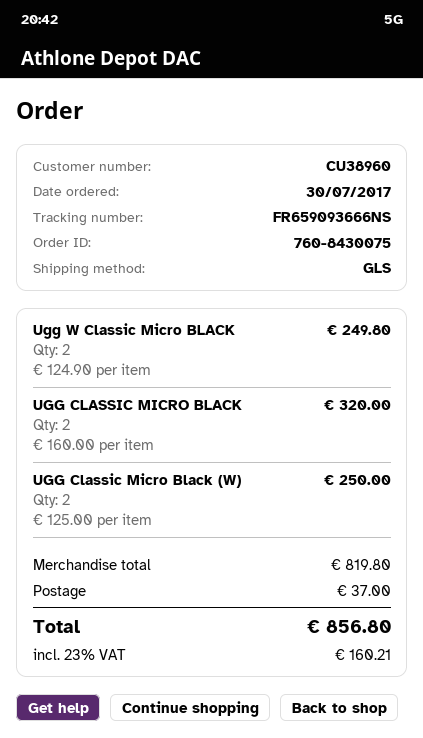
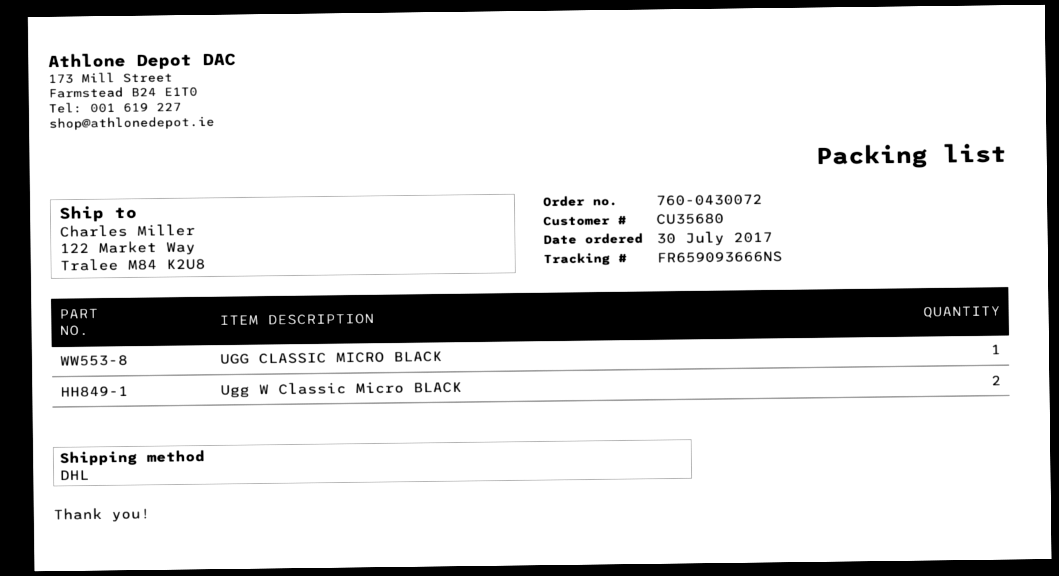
order number: 760-8430075 -> 760-0430072
customer number: CU38960 -> CU35680
shipping method: GLS -> DHL
UGG CLASSIC MICRO BLACK: 2 -> 1
UGG Classic Micro Black (W): 2 -> none

